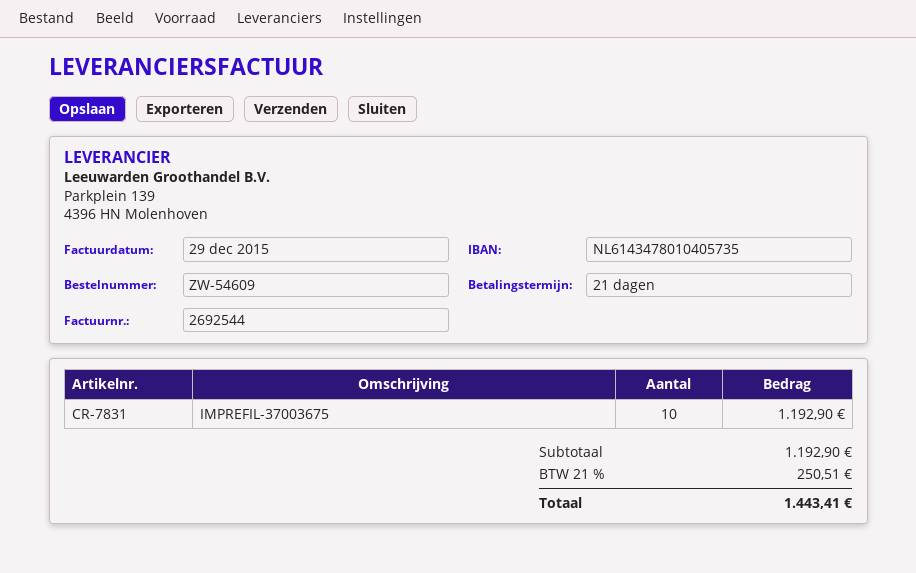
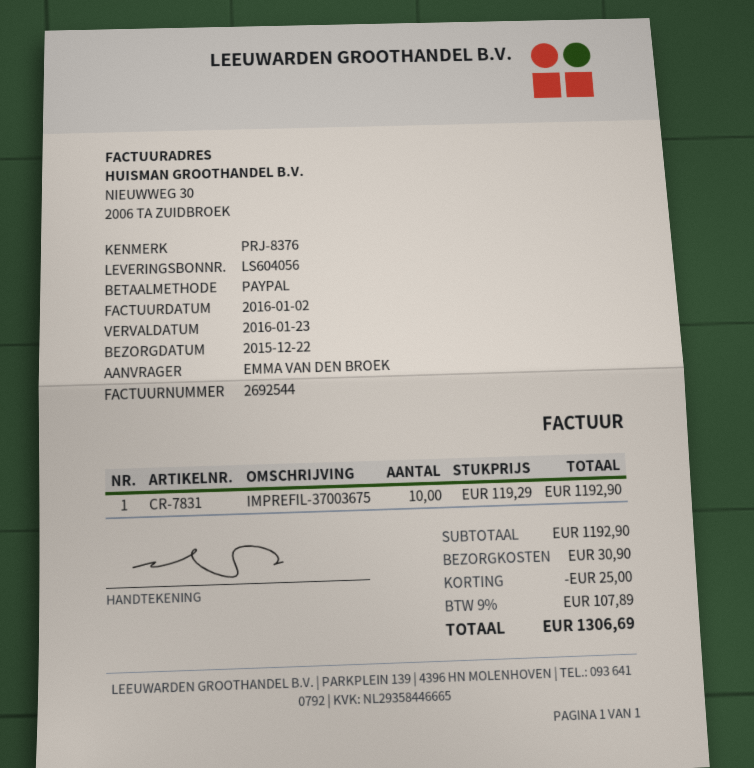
invoice date: 2015-12-29 -> 2016-01-02
discount: none -> 25.00
shipping: none -> 30.90
tax: 21% = 250.51 -> 9% = 107.89
total: 1443.41 -> 1306.69

